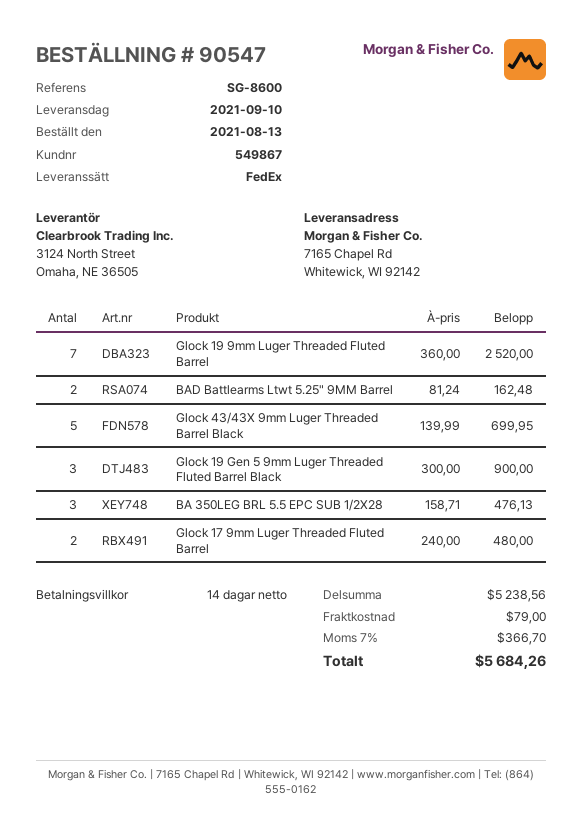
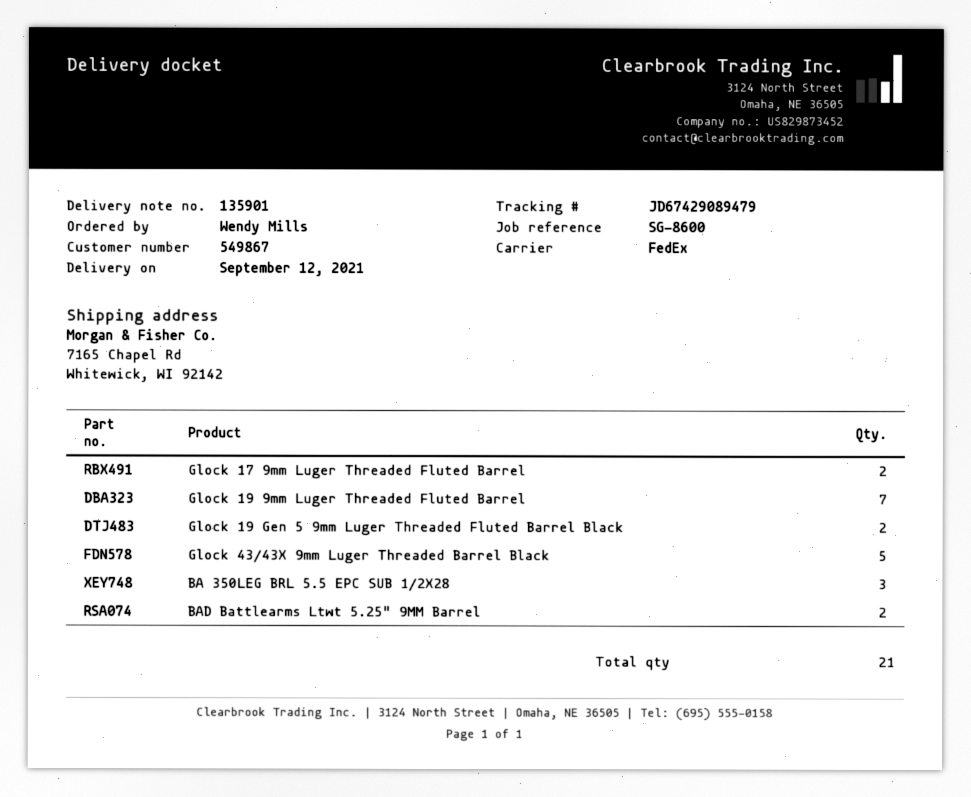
delivery date: 2021-09-10 -> 2021-09-12
Glock 19 Gen 5 9mm Luger Threaded Fluted Barrel Black: 3 -> 2

